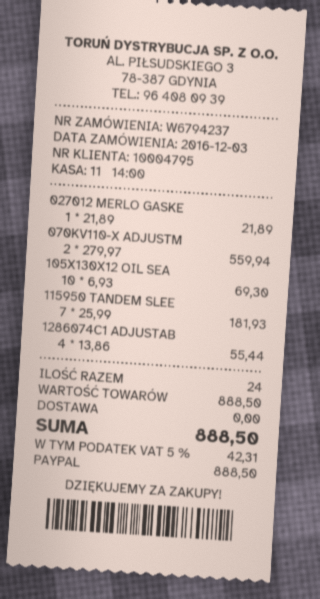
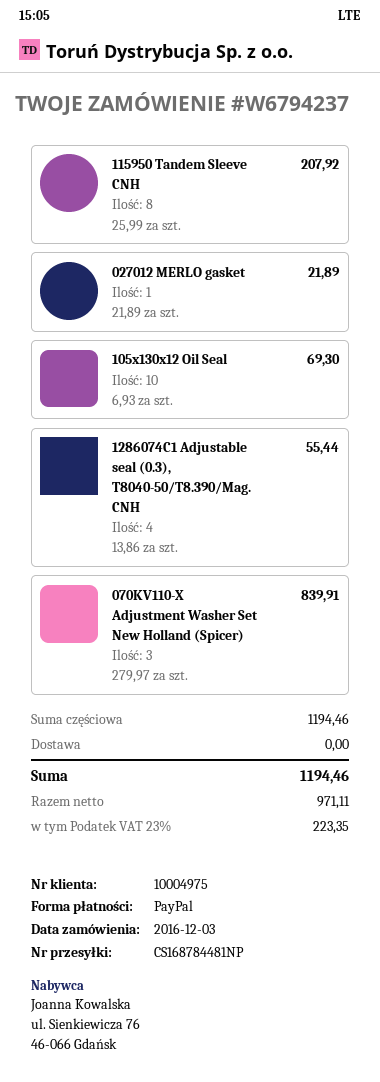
customer number: 10004795 -> 10004975
070KV110-X ADJUSTM: 2 x 279.97 = 559.94 -> 3 x 279.97 = 839.91
115950 TANDEM SLEE: 7 x 25.99 = 181.93 -> 8 x 25.99 = 207.92
subtotal: 888.50 -> 1194.46
tax: 5% = 42.31 -> 23% = 223.35
total: 888.50 -> 1194.46

